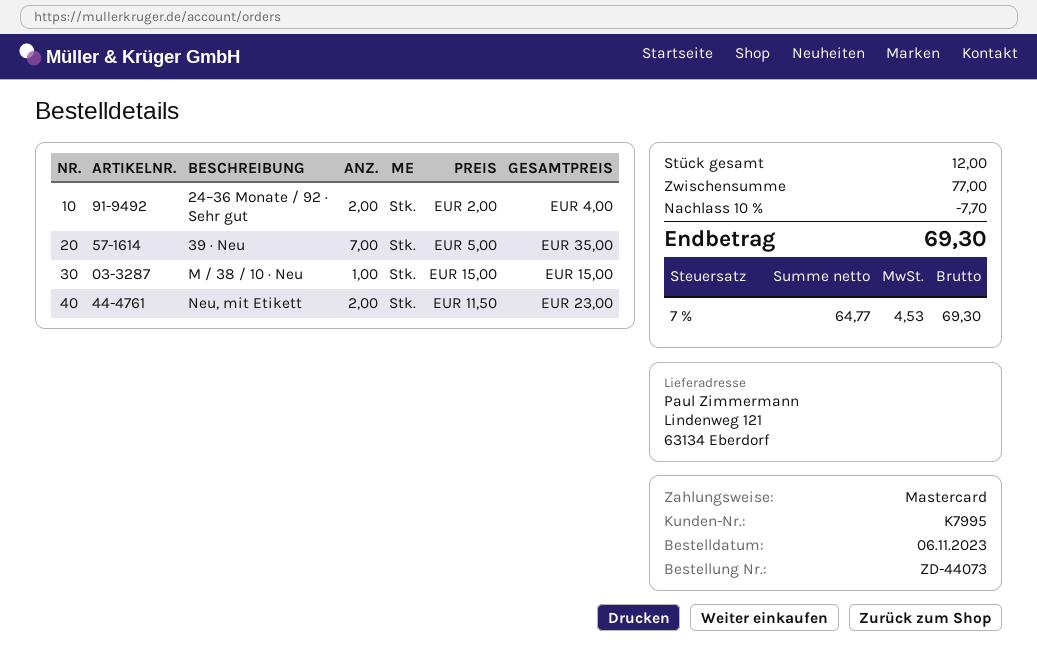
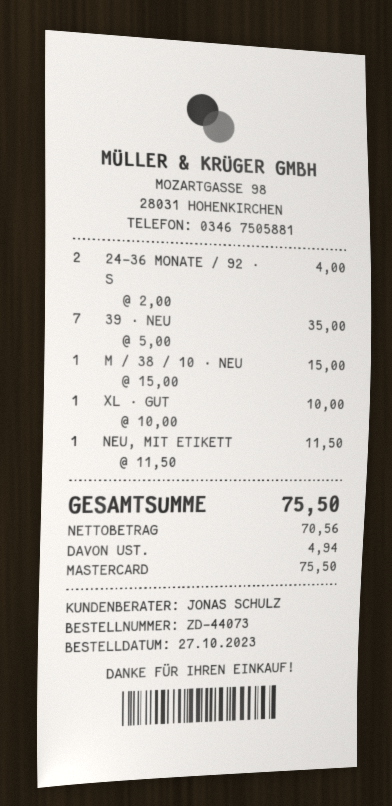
order date: 2023-11-06 -> 2023-10-27
Neu, mit Etikett: 2 x 11.50 = 23.00 -> 1 x 11.50 = 11.50
XL · GUT: none -> 1 x 10.00 = 10.00
discount: 10% = 7.70 -> none
net: 64.77 -> 70.56
tax: 4.53 -> 4.94
total: 69.30 -> 75.50

